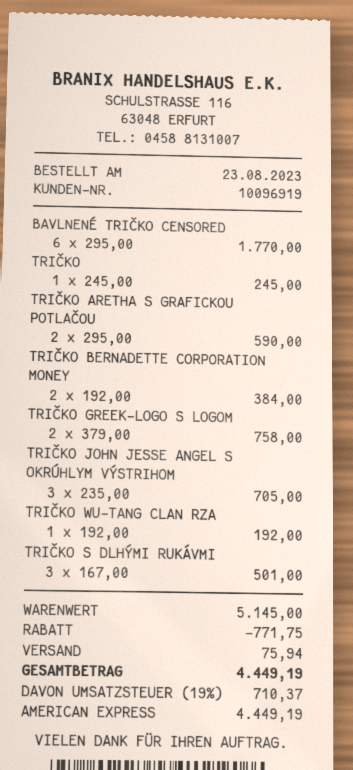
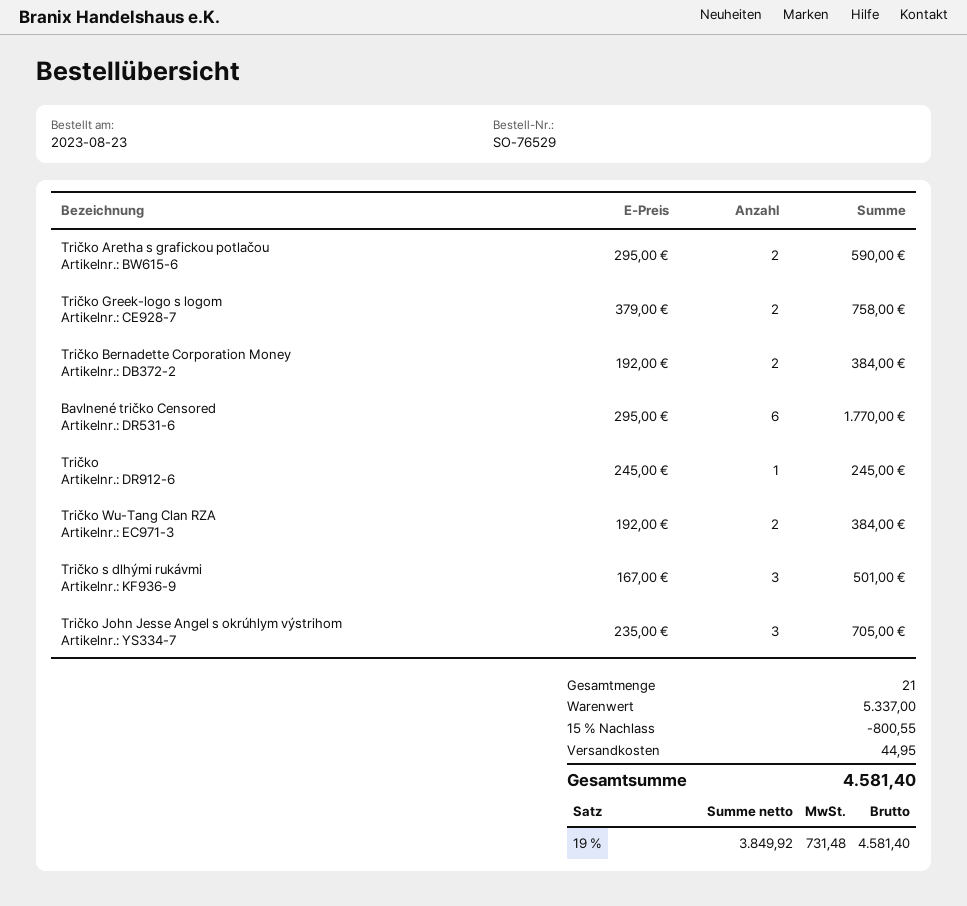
TRIČKO WU-TANG CLAN RZA: 1 x 192.00 = 192.00 -> 2 x 192.00 = 384.00
subtotal: 5145.00 -> 5337.00
discount: 771.75 -> 800.55
shipping: 75.94 -> 44.95
tax: 19% = 710.37 -> 19% = 731.48
total: 4449.19 -> 4581.40

